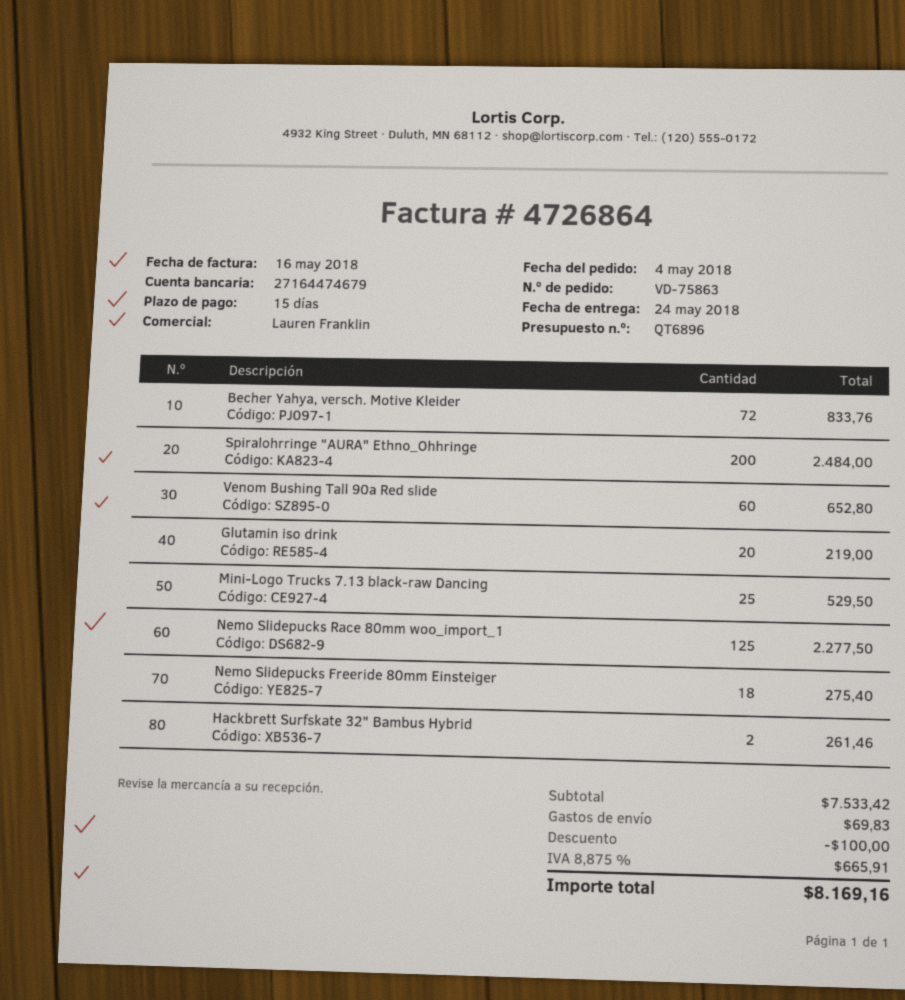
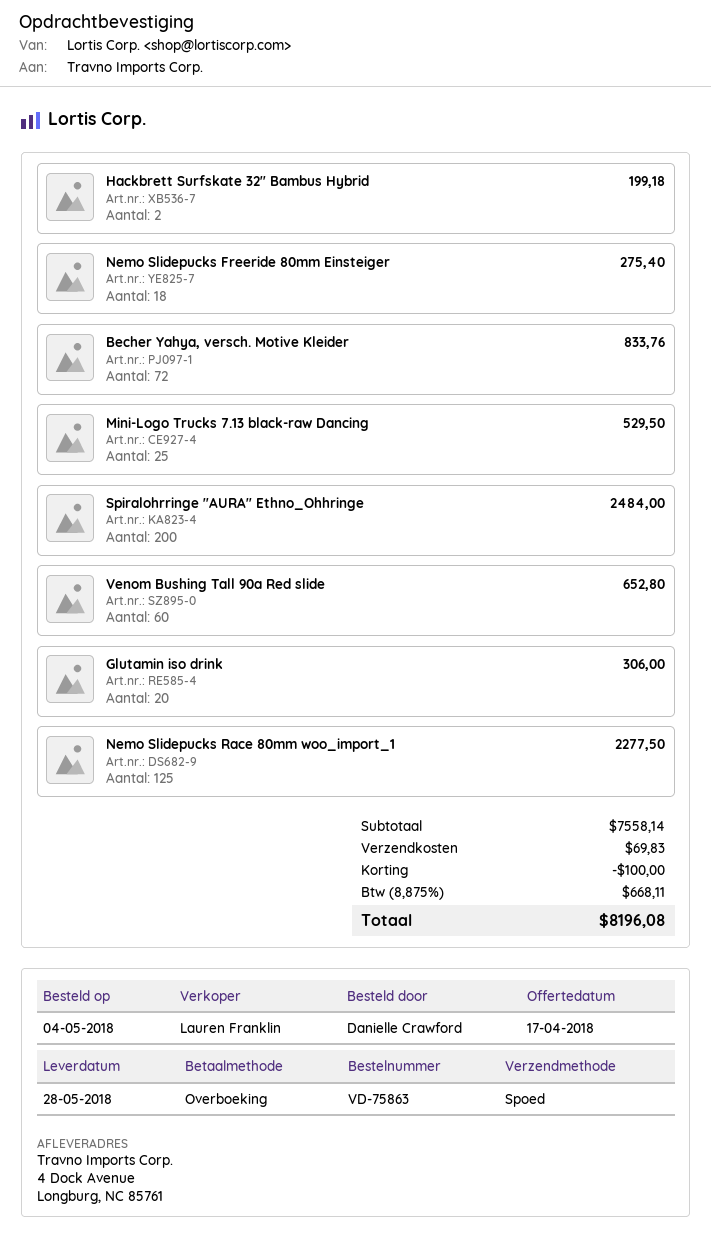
delivery date: 2018-05-24 -> 2018-05-28
Glutamin iso drink: 20 for 219.00 -> 20 for 306.00
Hackbrett Surfskate 32" Bambus Hybrid: 2 for 261.46 -> 2 for 199.18
subtotal: 7533.42 -> 7558.14
tax: 8.875% = 665.91 -> 8.875% = 668.11
total: 8169.16 -> 8196.08

